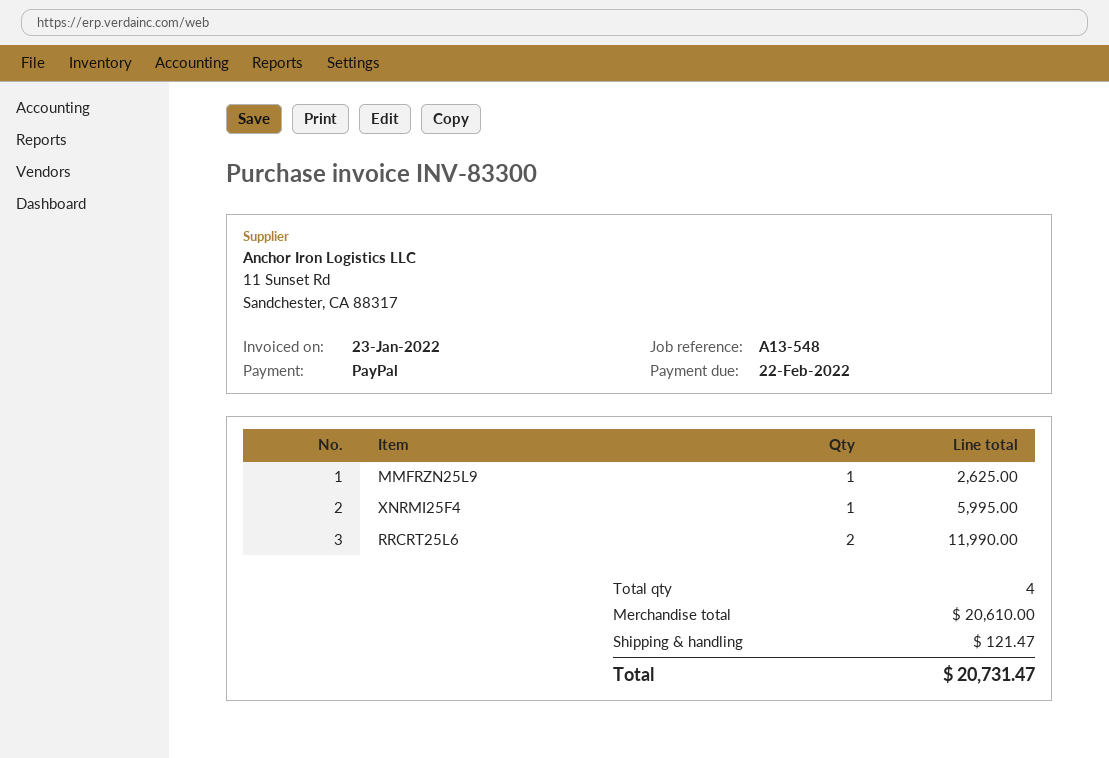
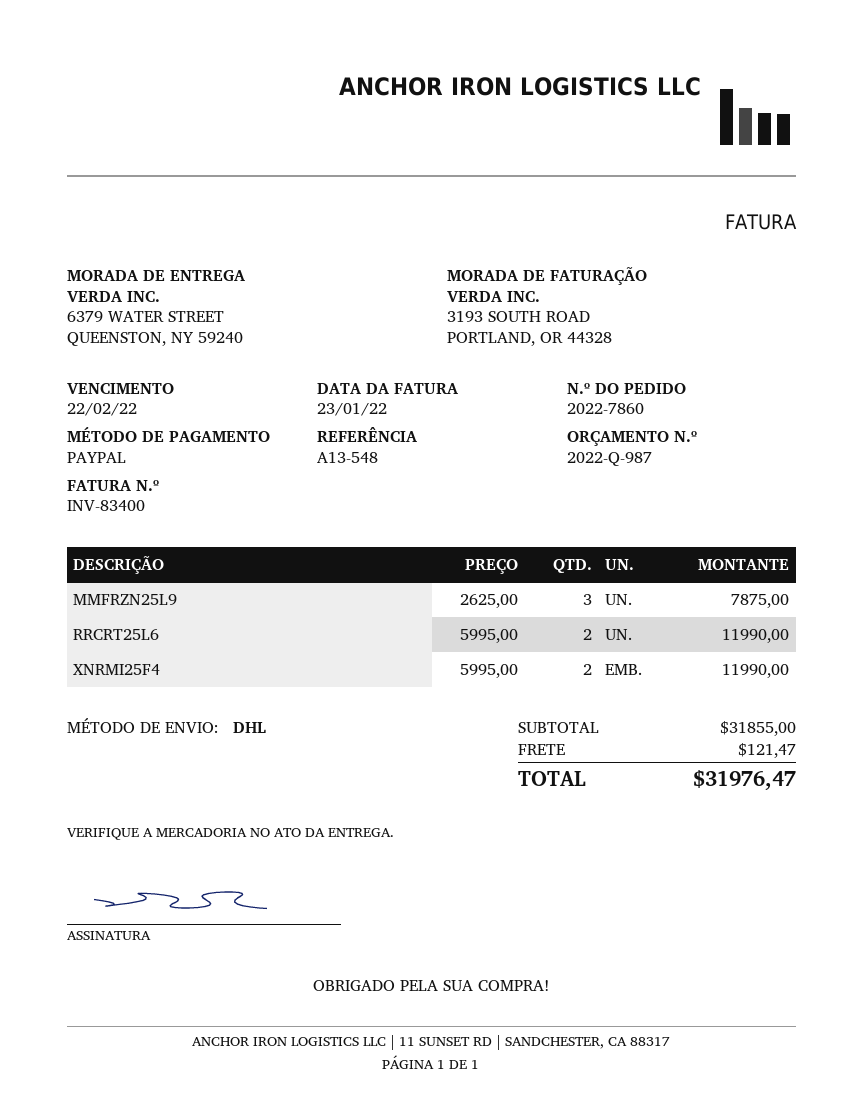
invoice number: INV-83300 -> INV-83400
MMFRZN25L9: 1 for 2625.00 -> 3 for 7875.00
XNRMI25F4: 1 for 5995.00 -> 2 for 11990.00
subtotal: 20610.00 -> 31855.00
total: 20731.47 -> 31976.47

